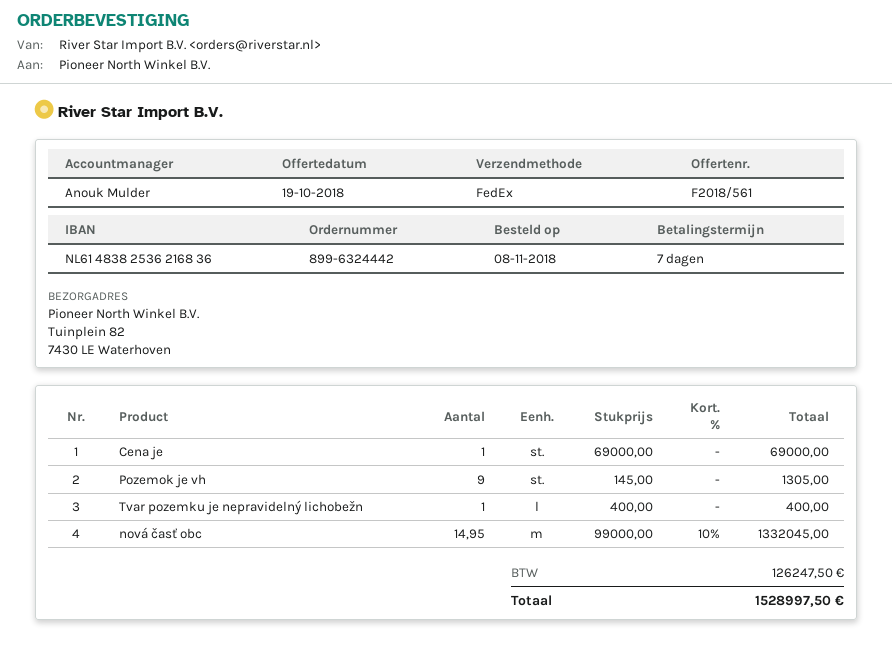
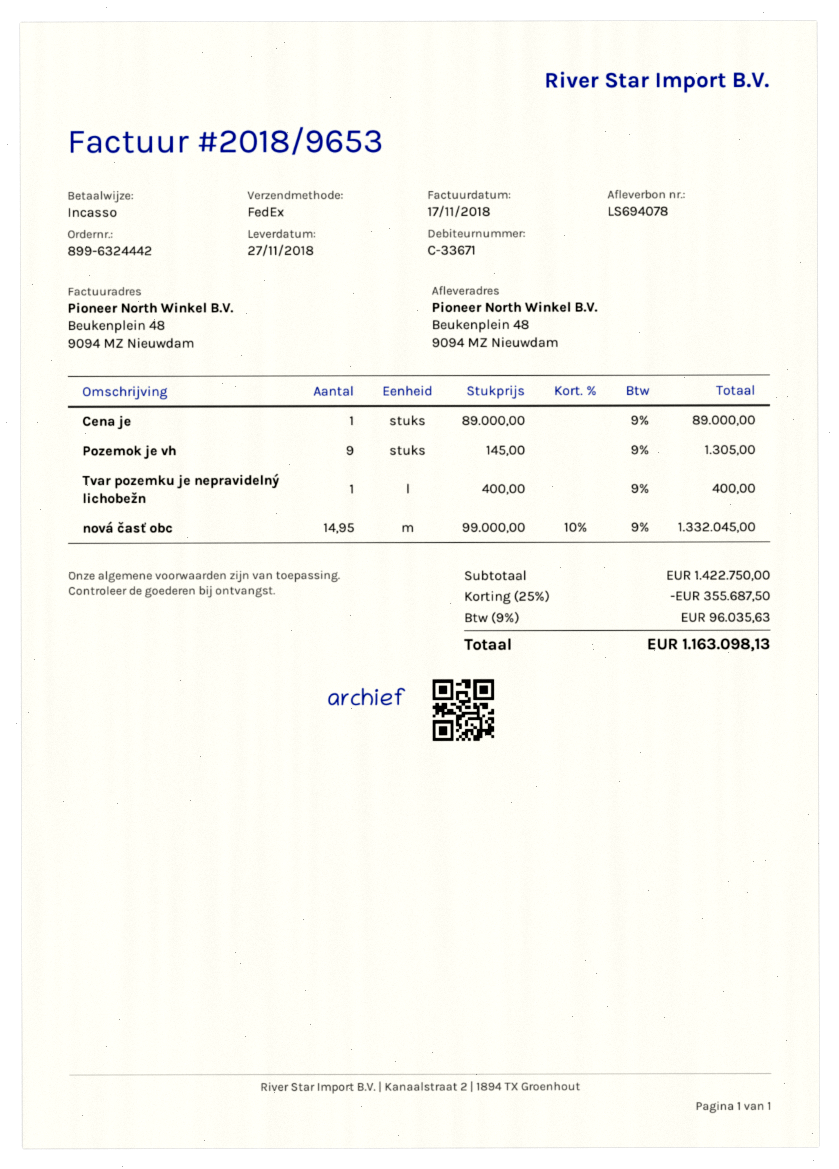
ship to: Tuinplein 82, 7430 LE Waterhoven -> Beukenplein 48, 9094 MZ Nieuwdam
Cena je: 1 x 69000.00 = 69000.00 -> 1 x 89000.00 = 89000.00
discount: none -> 25% = 355687.50
tax: 126247.50 -> 96035.63
total: 1528997.50 -> 1163098.13

